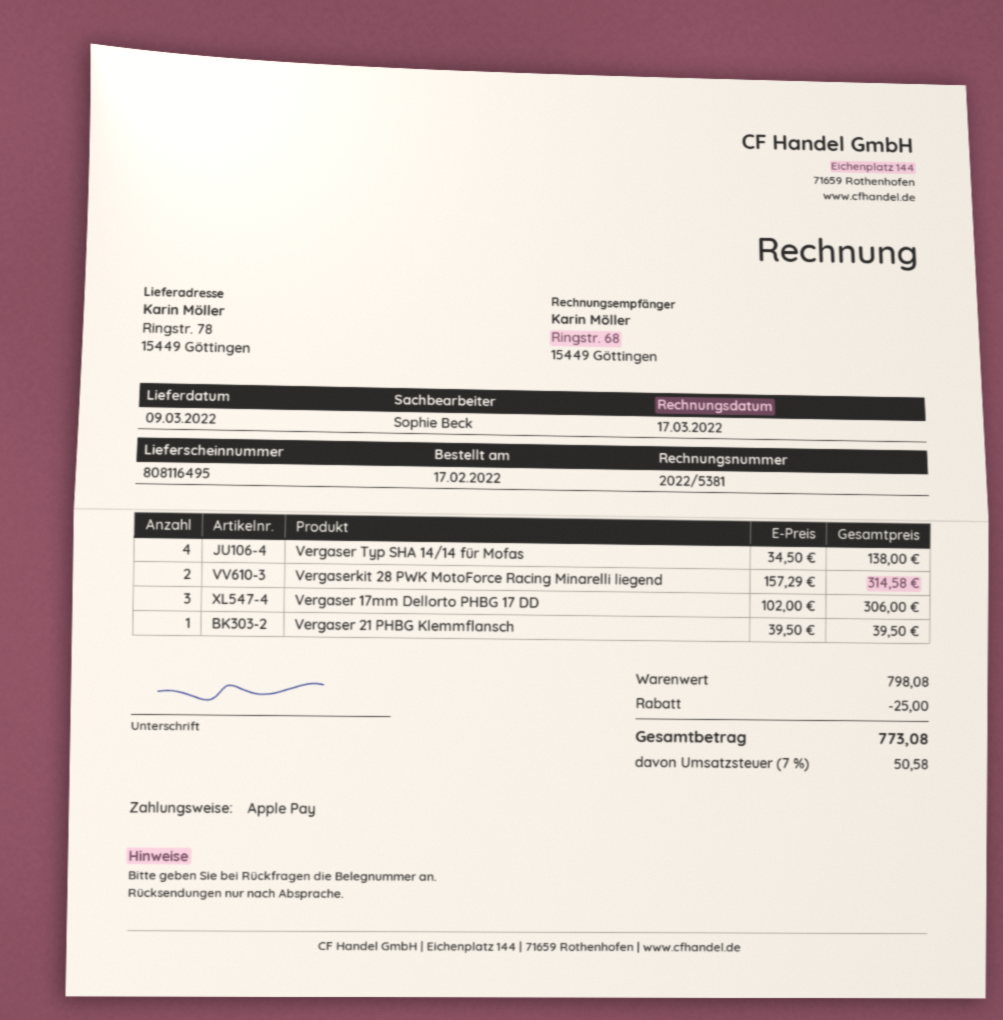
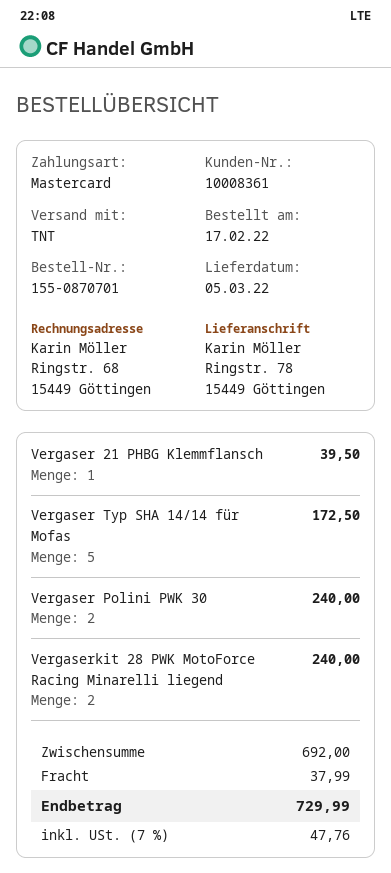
delivery date: 2022-03-09 -> 2022-03-05
payment method: Apple Pay -> Mastercard
Vergaser Typ SHA 14/14 für Mofas: 4 for 138.00 -> 5 for 172.50
Vergaserkit 28 PWK MotoForce Racing Minarelli liegend: 2 for 314.58 -> 2 for 240.00
Vergaser 17mm Dellorto PHBG 17 DD: 3 for 306.00 -> none
Vergaser Polini PWK 30: none -> 2 for 240.00
subtotal: 798.08 -> 692.00
discount: 25.00 -> none
shipping: none -> 37.99
tax: 7% = 50.58 -> 7% = 47.76
total: 773.08 -> 729.99

